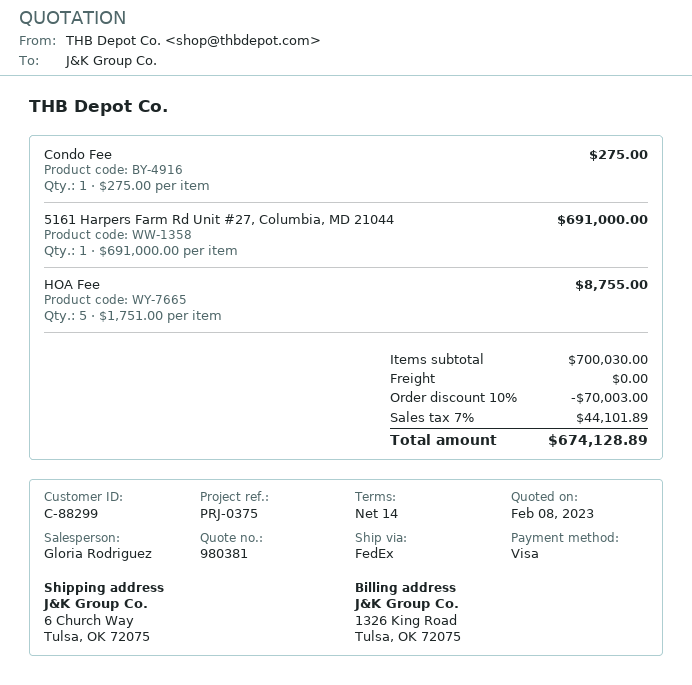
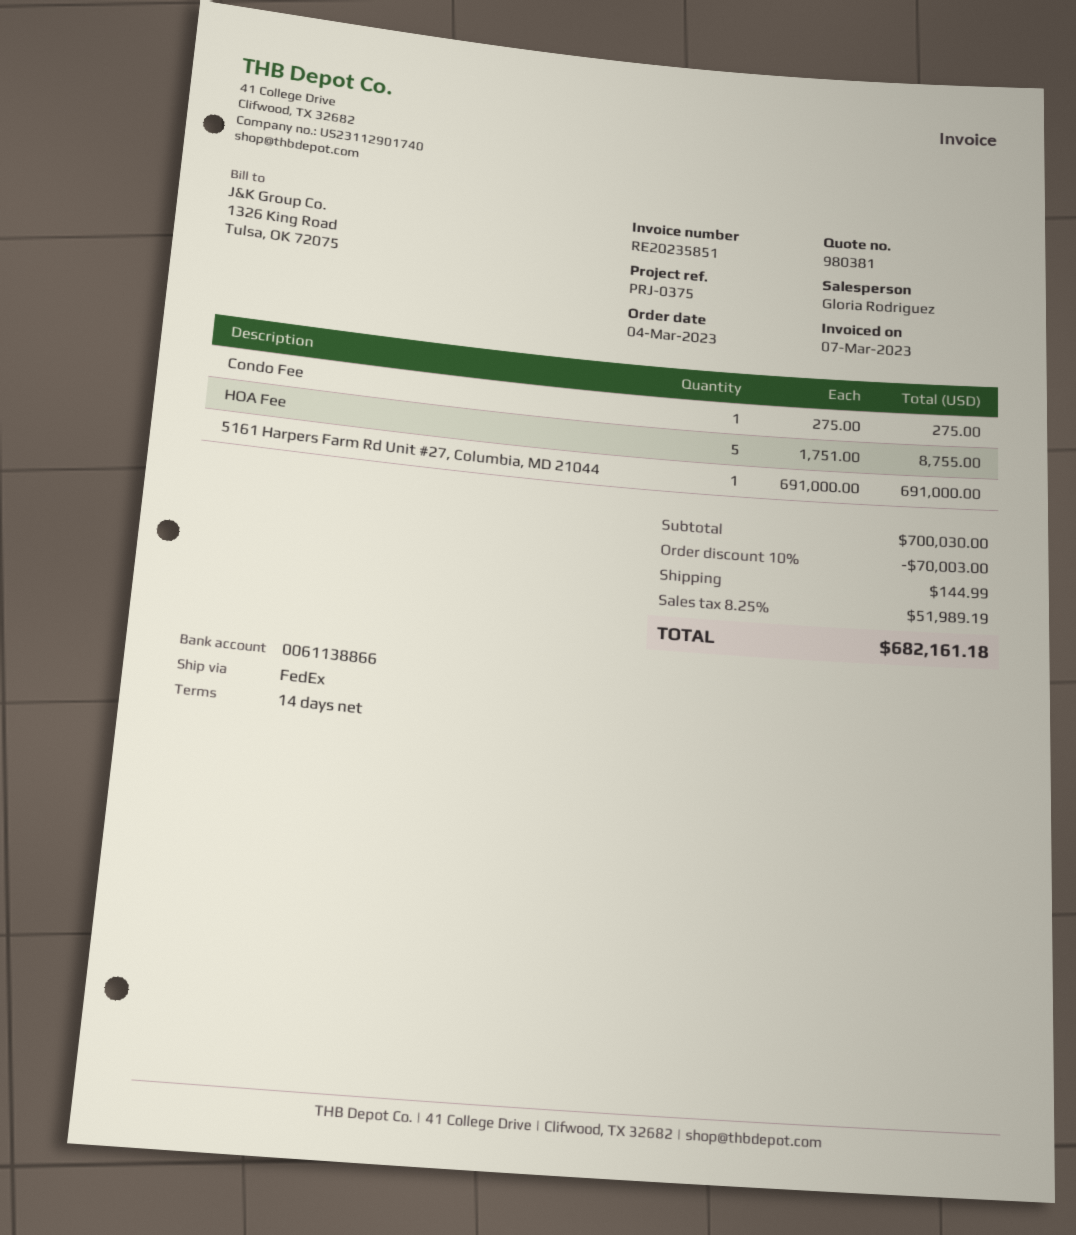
shipping: 0.00 -> 144.99
tax: 7% = 44101.89 -> 8.25% = 51989.19
total: 674128.89 -> 682161.18

